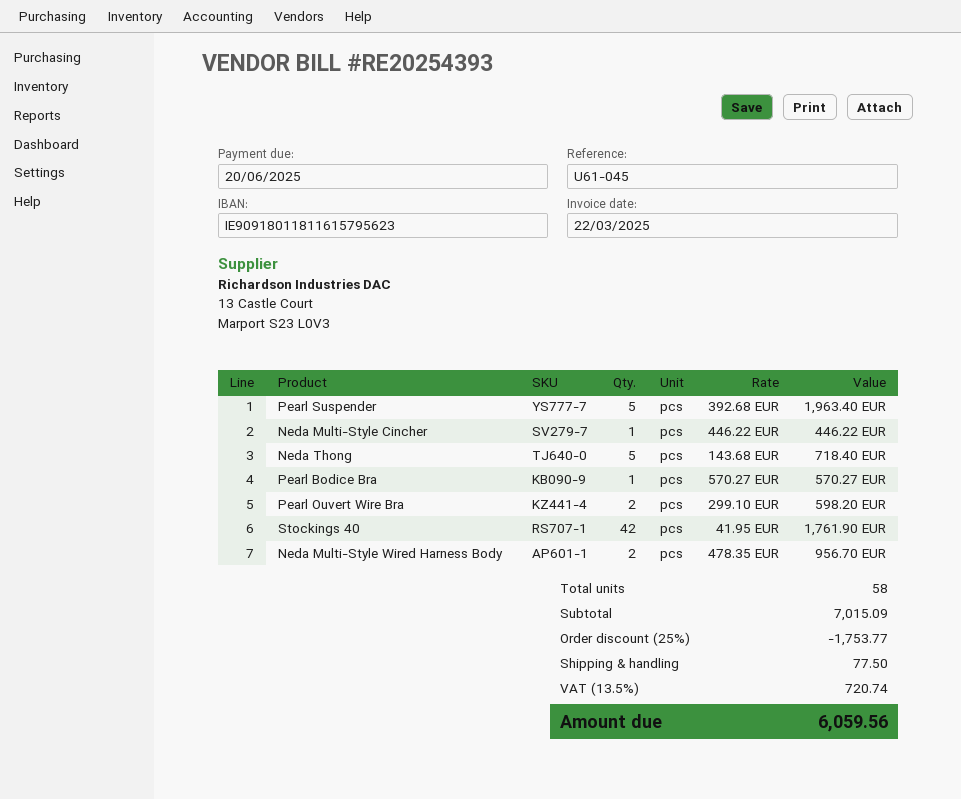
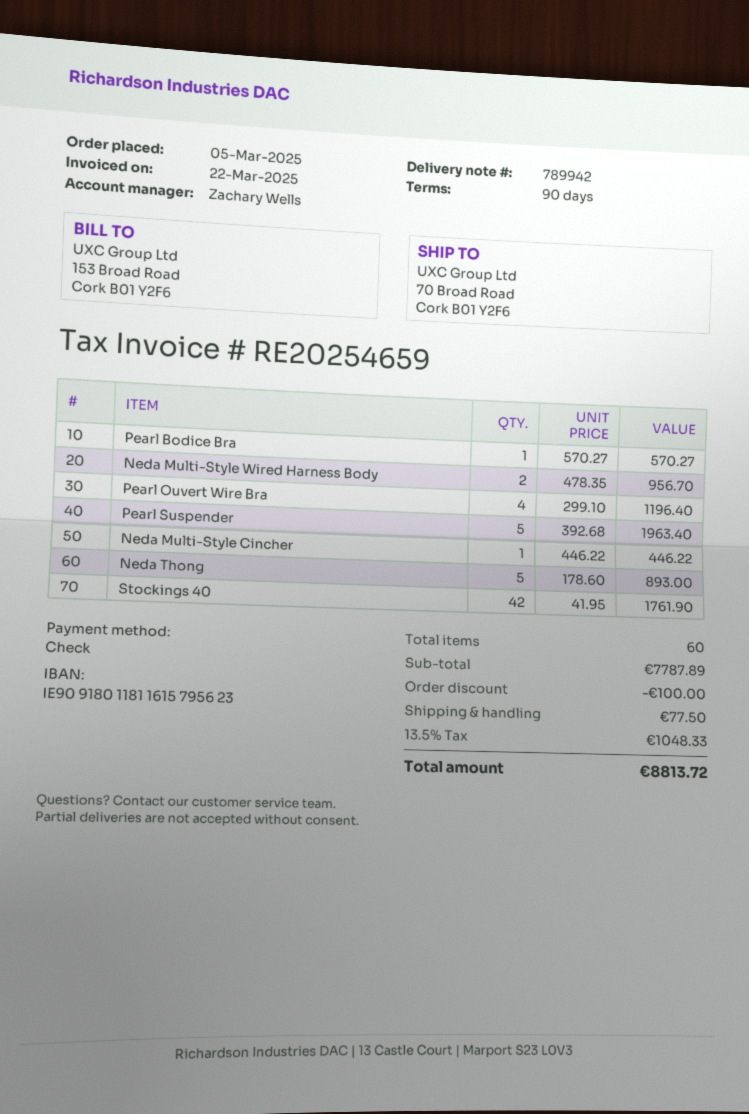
invoice number: RE20254393 -> RE20254659
Neda Thong: 5 x 143.68 = 718.40 -> 5 x 178.60 = 893.00
Pearl Ouvert Wire Bra: 2 x 299.10 = 598.20 -> 4 x 299.10 = 1196.40
total quantity: 58 -> 60
subtotal: 7015.09 -> 7787.89
discount: 1753.77 -> 100.00
tax: 13.5% = 720.74 -> 13.5% = 1048.33
total: 6059.56 -> 8813.72

